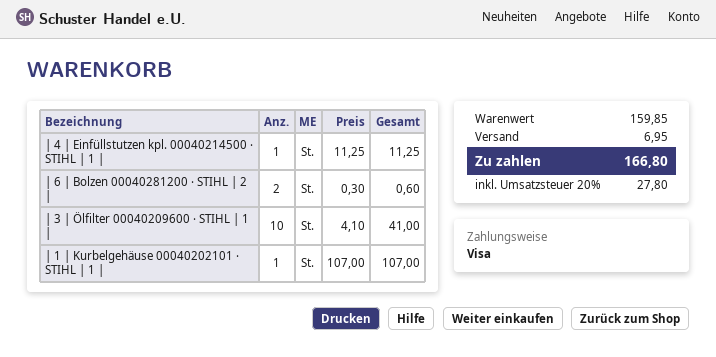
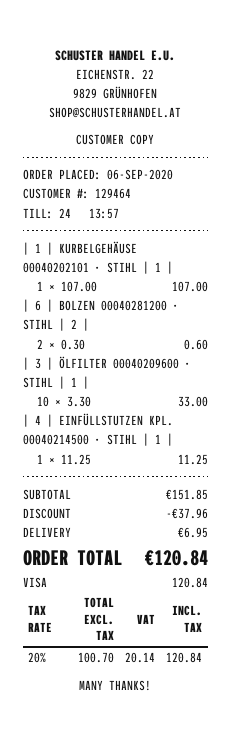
| 3 | Ölfilter 00040209600 · STIHL | 1 |: 10 x 4.10 = 41.00 -> 10 x 3.30 = 33.00
subtotal: 159.85 -> 151.85
discount: none -> 37.96
tax: 20% = 27.80 -> 20% = 20.14
total: 166.80 -> 120.84

